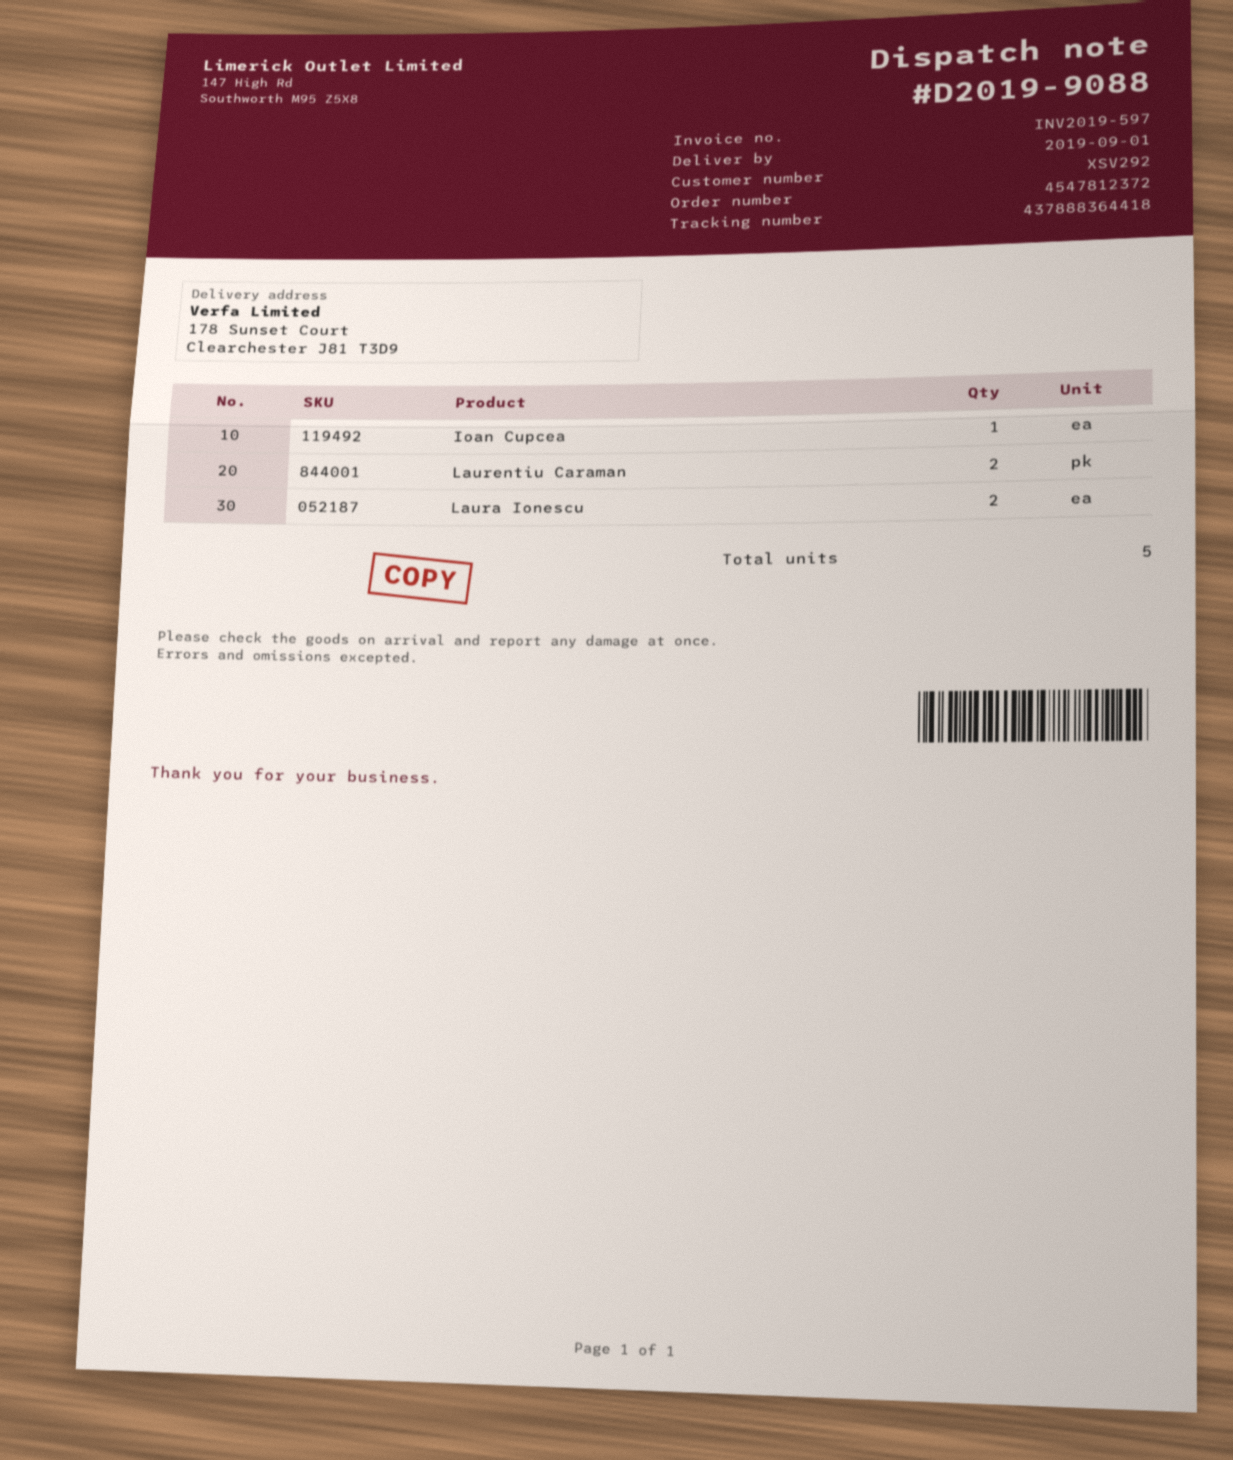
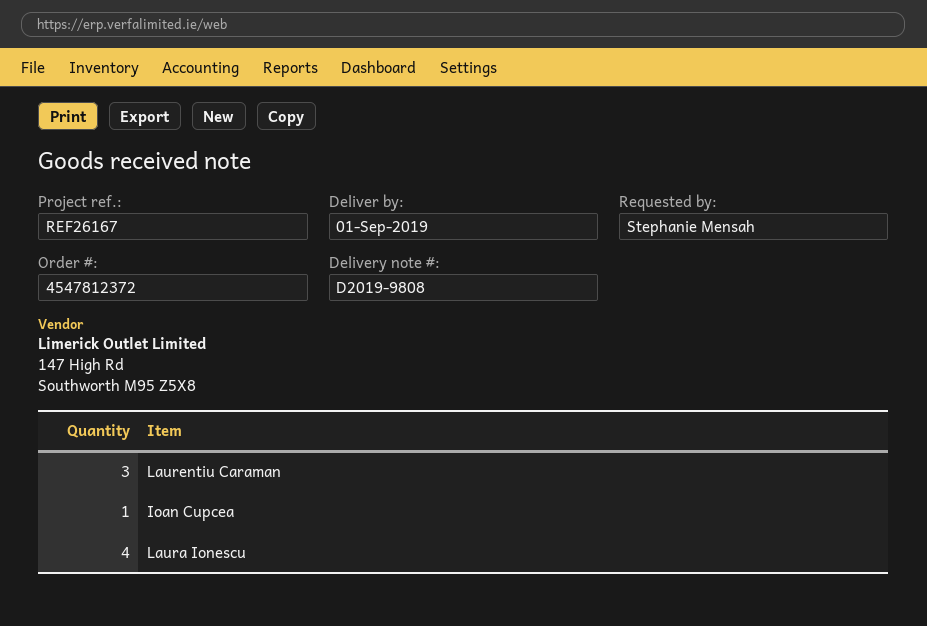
delivery note number: D2019-9088 -> D2019-9808
Laurentiu Caraman: 2 -> 3
Laura Ionescu: 2 -> 4

